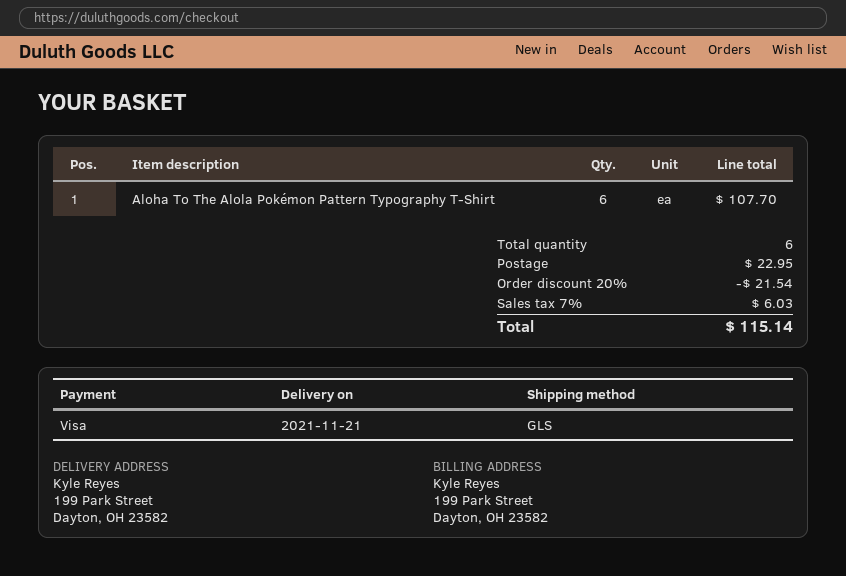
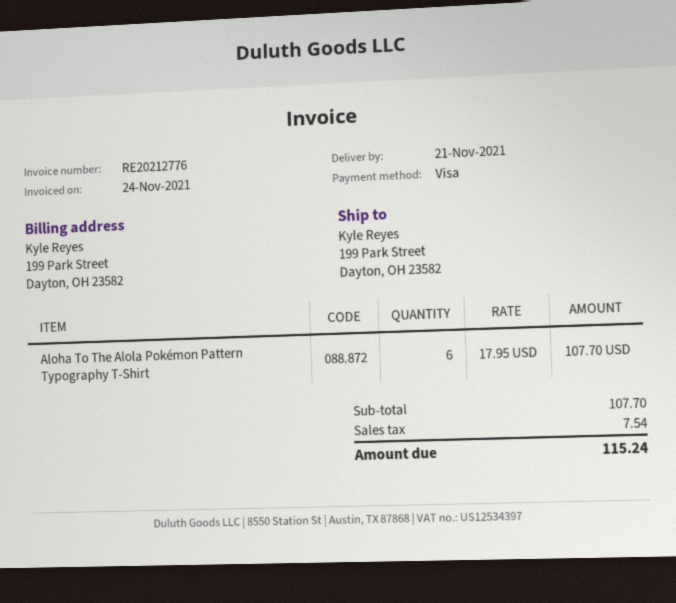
discount: 20% = 21.54 -> none
shipping: 22.95 -> none
tax: 6.03 -> 7.54
total: 115.14 -> 115.24

